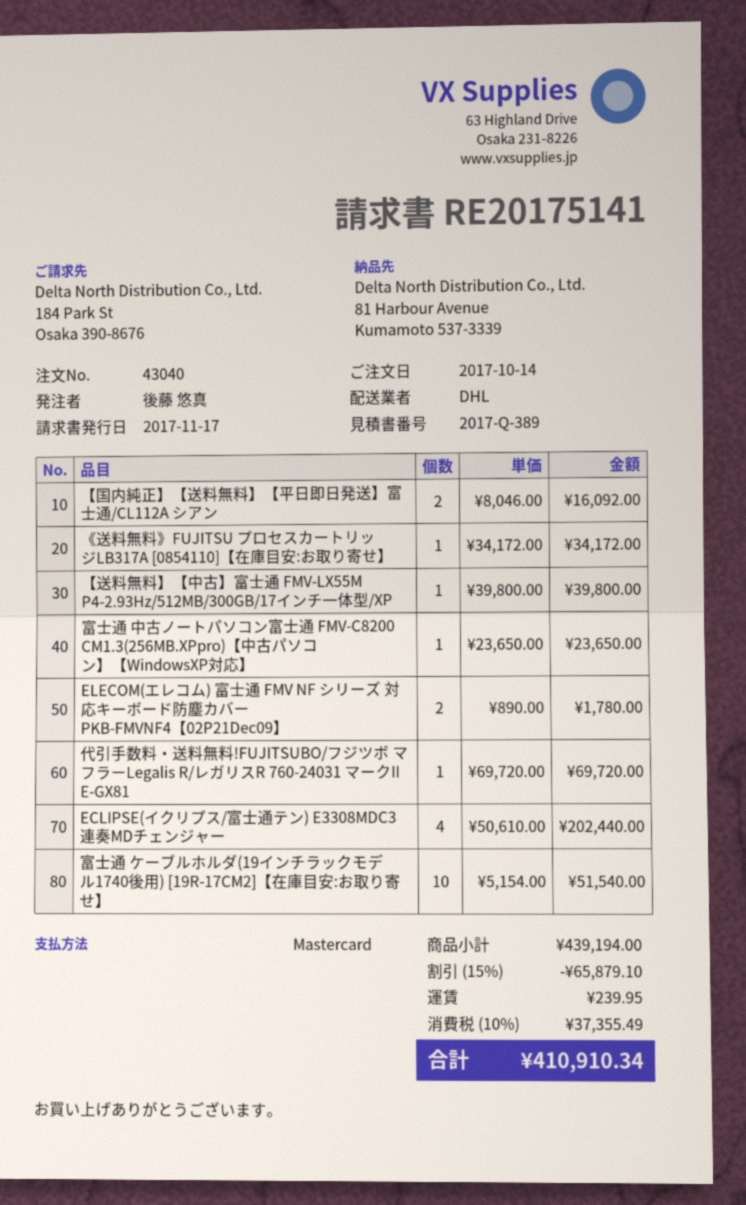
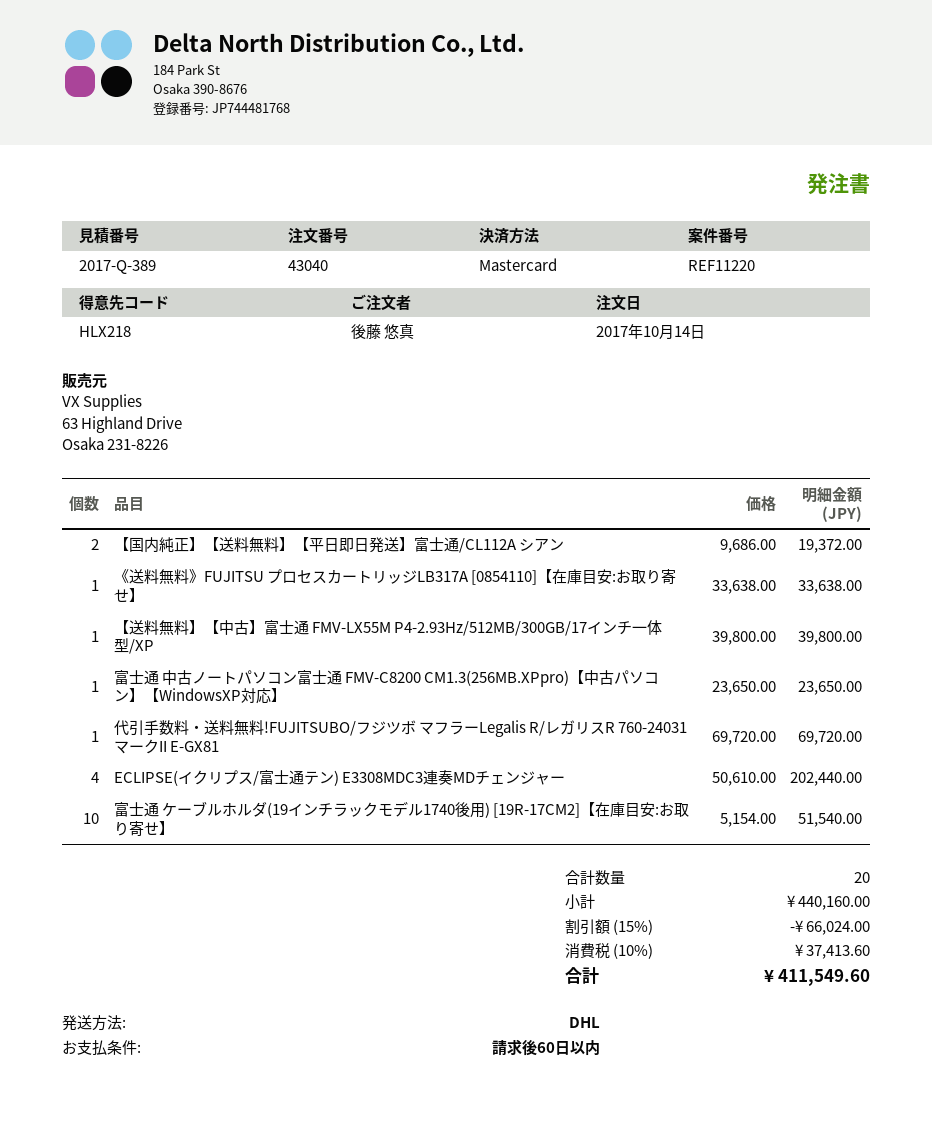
【国内純正】【送料無料】【平日即日発送】富士通/CL112A シアン: 2 x 8046.00 = 16092.00 -> 2 x 9686.00 = 19372.00
《送料無料》FUJITSU プロセスカートリッジLB317A [0854110]【在庫目安:お取り寄せ】: 1 x 34172.00 = 34172.00 -> 1 x 33638.00 = 33638.00
ELECOM(エレコム) 富士通 FMV NF シリーズ 対応キーボード防塵カバー PKB-FMVNF4【02P21Dec09】: 2 x 890.00 = 1780.00 -> none
subtotal: 439194.00 -> 440160.00
discount: 15% = 65879.10 -> 15% = 66024.00
shipping: 239.95 -> none
tax: 10% = 37355.49 -> 10% = 37413.60
total: 410910.34 -> 411549.60

